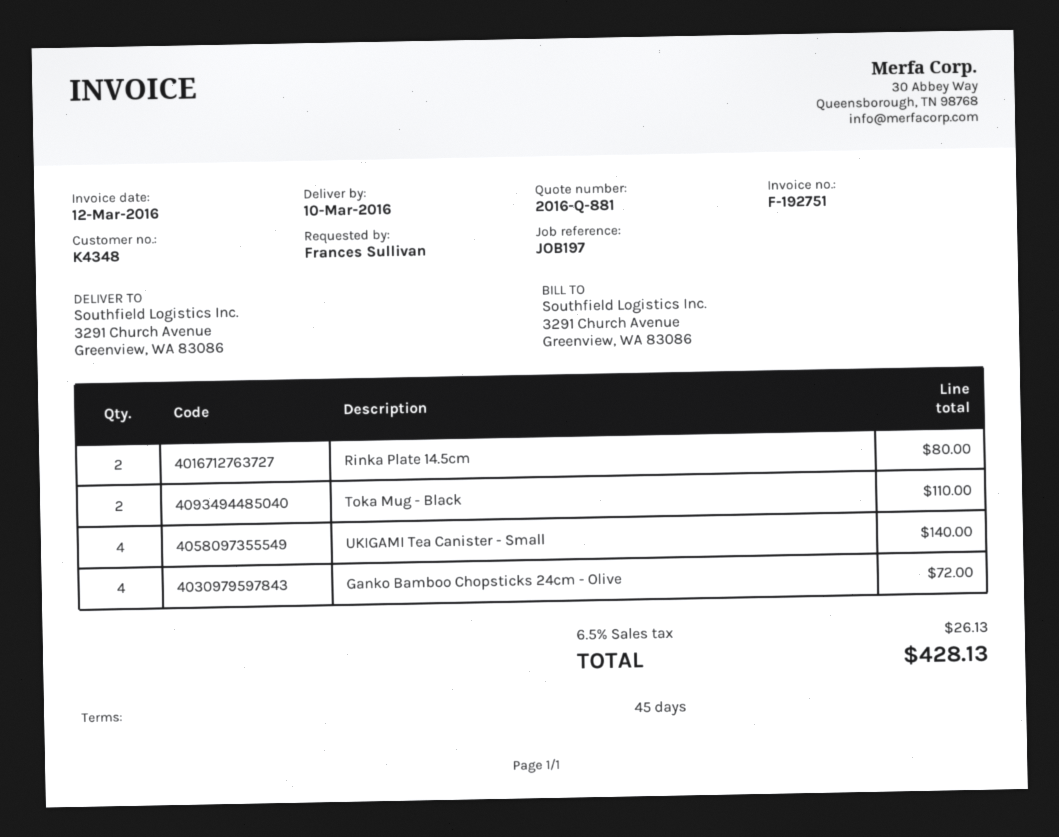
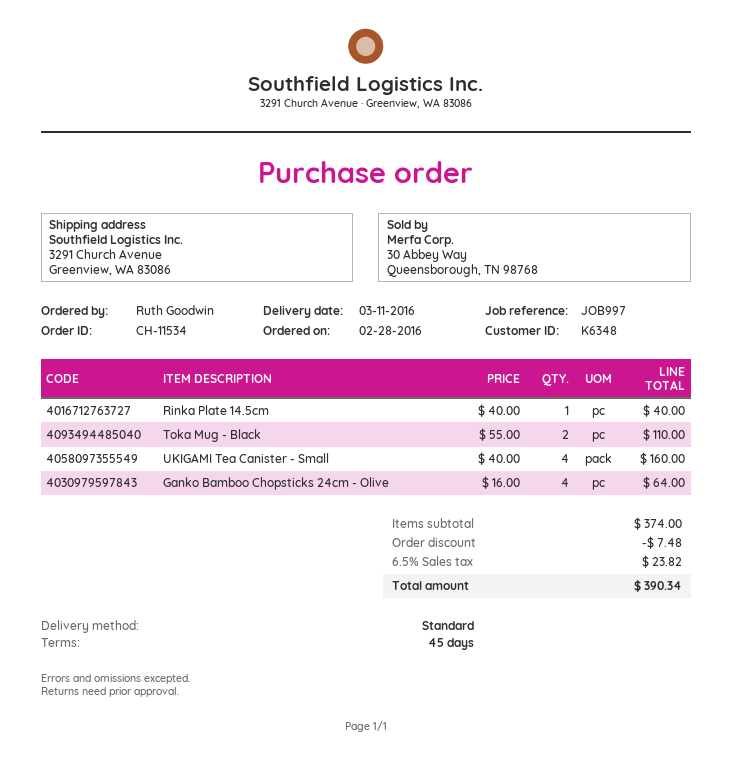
delivery date: 2016-03-10 -> 2016-03-11
customer number: K4348 -> K6348
reference: JOB197 -> JOB997
ordered by: Frances Sullivan -> Ruth Goodwin
Rinka Plate 14.5cm: 2 for 80.00 -> 1 for 40.00
UKIGAMI Tea Canister - Small: 4 for 140.00 -> 4 for 160.00
Ganko Bamboo Chopsticks 24cm - Olive: 4 for 72.00 -> 4 for 64.00
discount: none -> 7.48
tax: 6.5% = 26.13 -> 6.5% = 23.82
total: 428.13 -> 390.34

